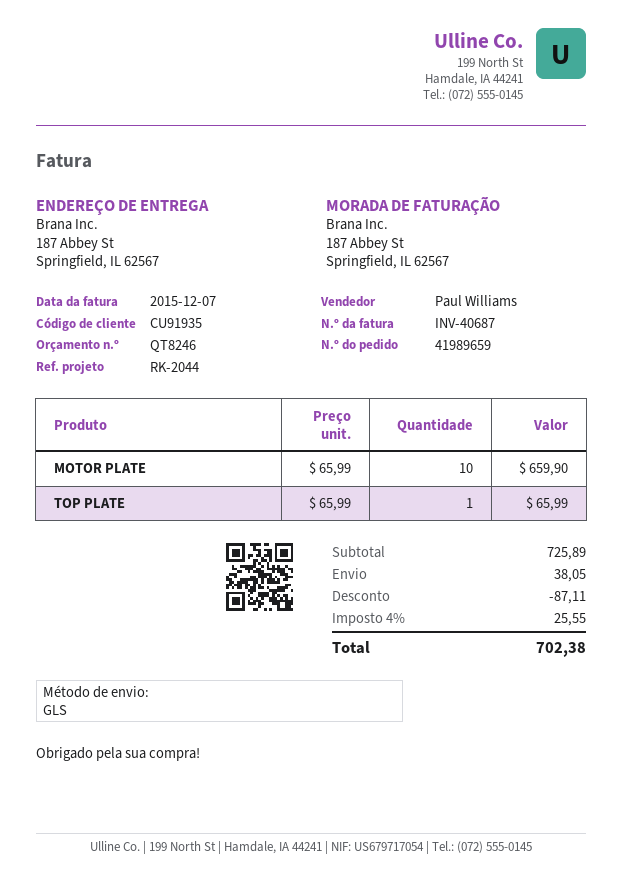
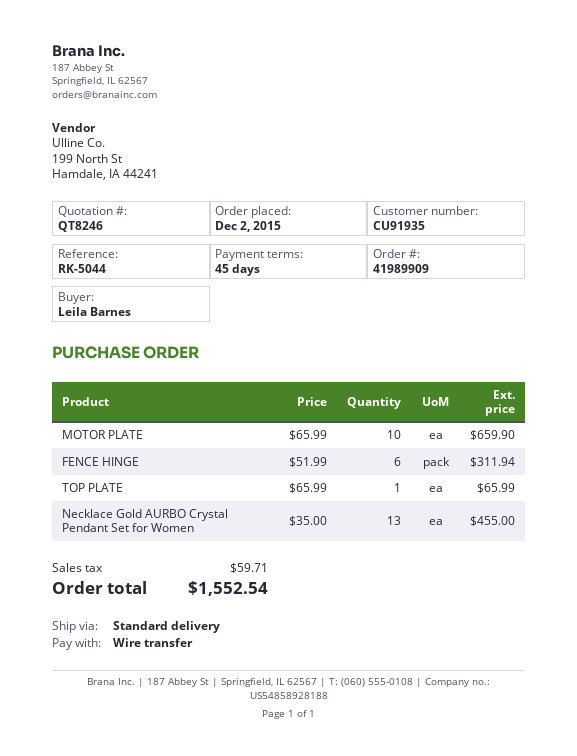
order number: 41989659 -> 41989909
reference: RK-2044 -> RK-5044
shipping method: GLS -> standard
FENCE HINGE: none -> 6 x 51.99 = 311.94
Necklace Gold AURBO Crystal Pendant Set for Women: none -> 13 x 35.00 = 455.00
discount: 87.11 -> none
shipping: 38.05 -> none
tax: 25.55 -> 59.71
total: 702.38 -> 1552.54

